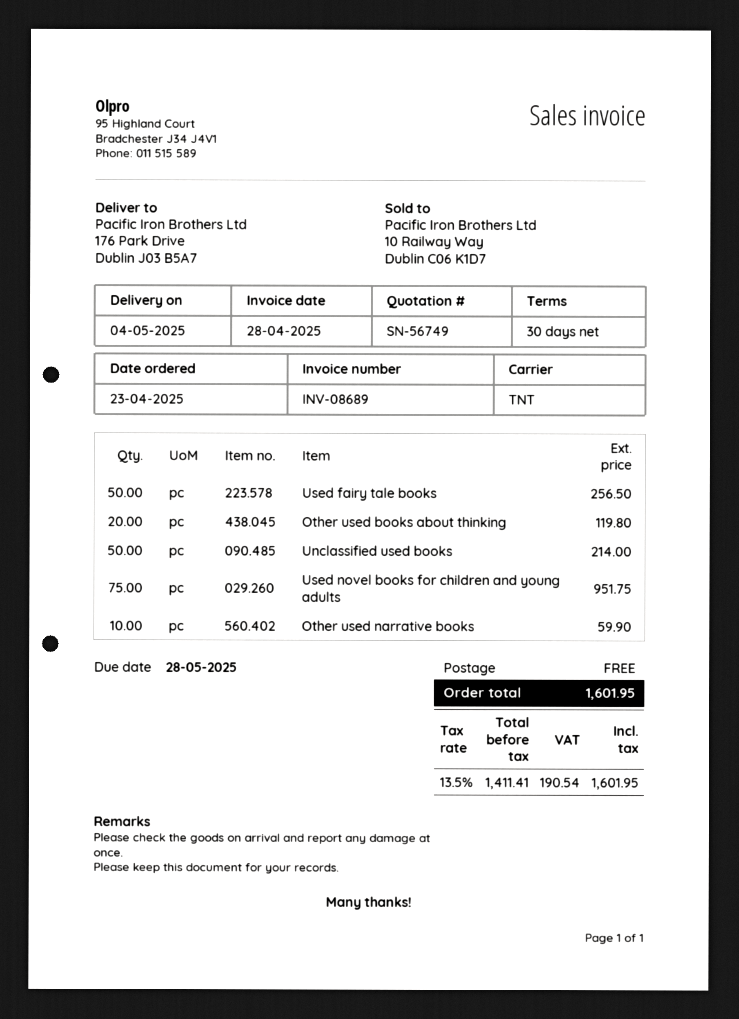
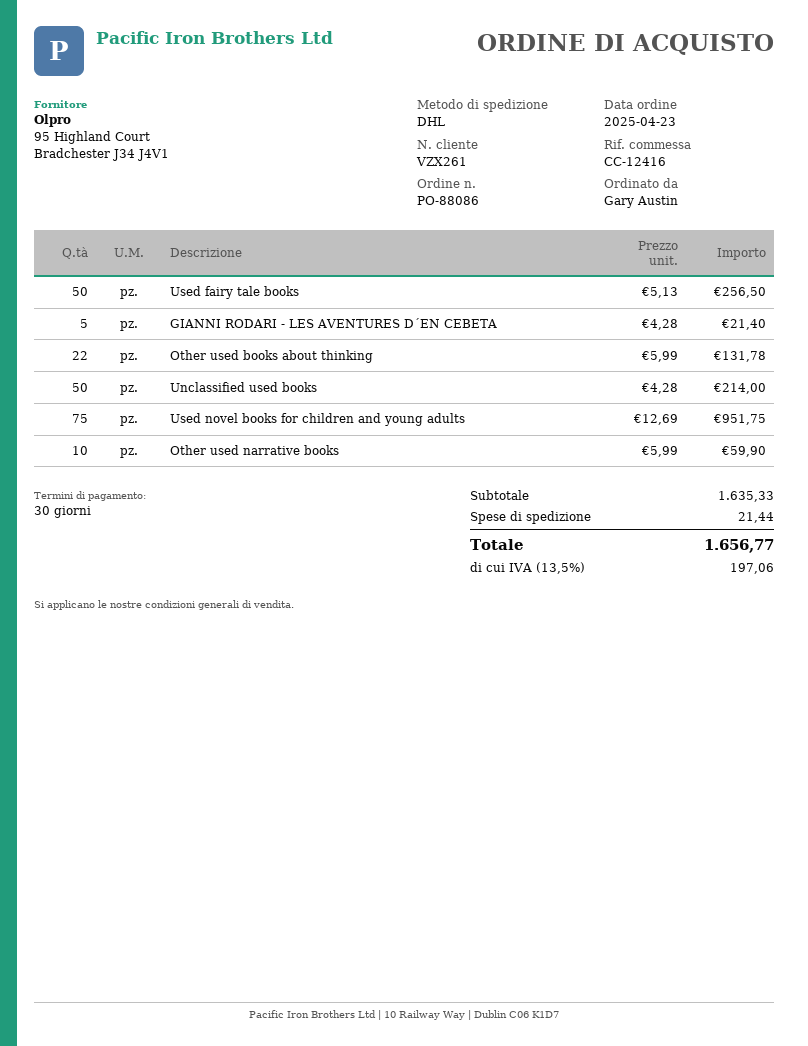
shipping method: TNT -> DHL
Other used books about thinking: 20 for 119.80 -> 22 for 131.78
GIANNI RODARI - LES AVENTURES D´EN CEBETA: none -> 5 for 21.40
shipping: 0.00 -> 21.44
tax: 13.5% = 190.54 -> 13.5% = 197.06
total: 1601.95 -> 1656.77

